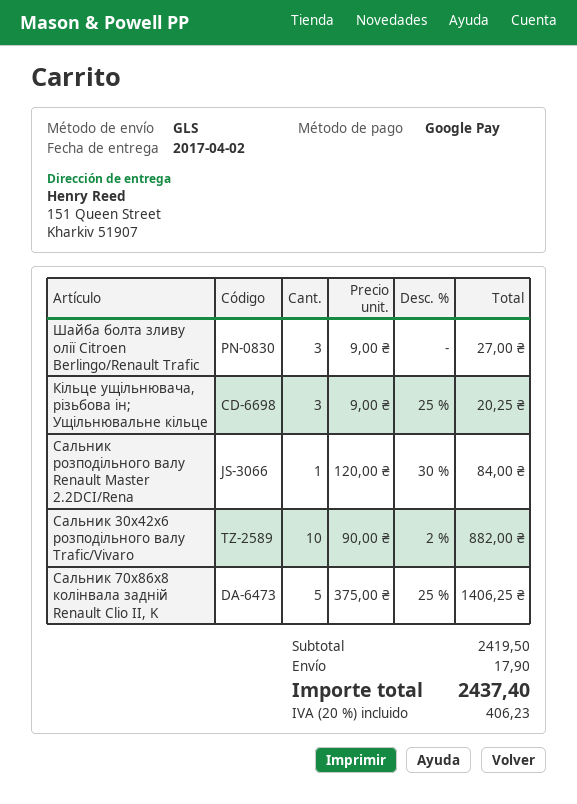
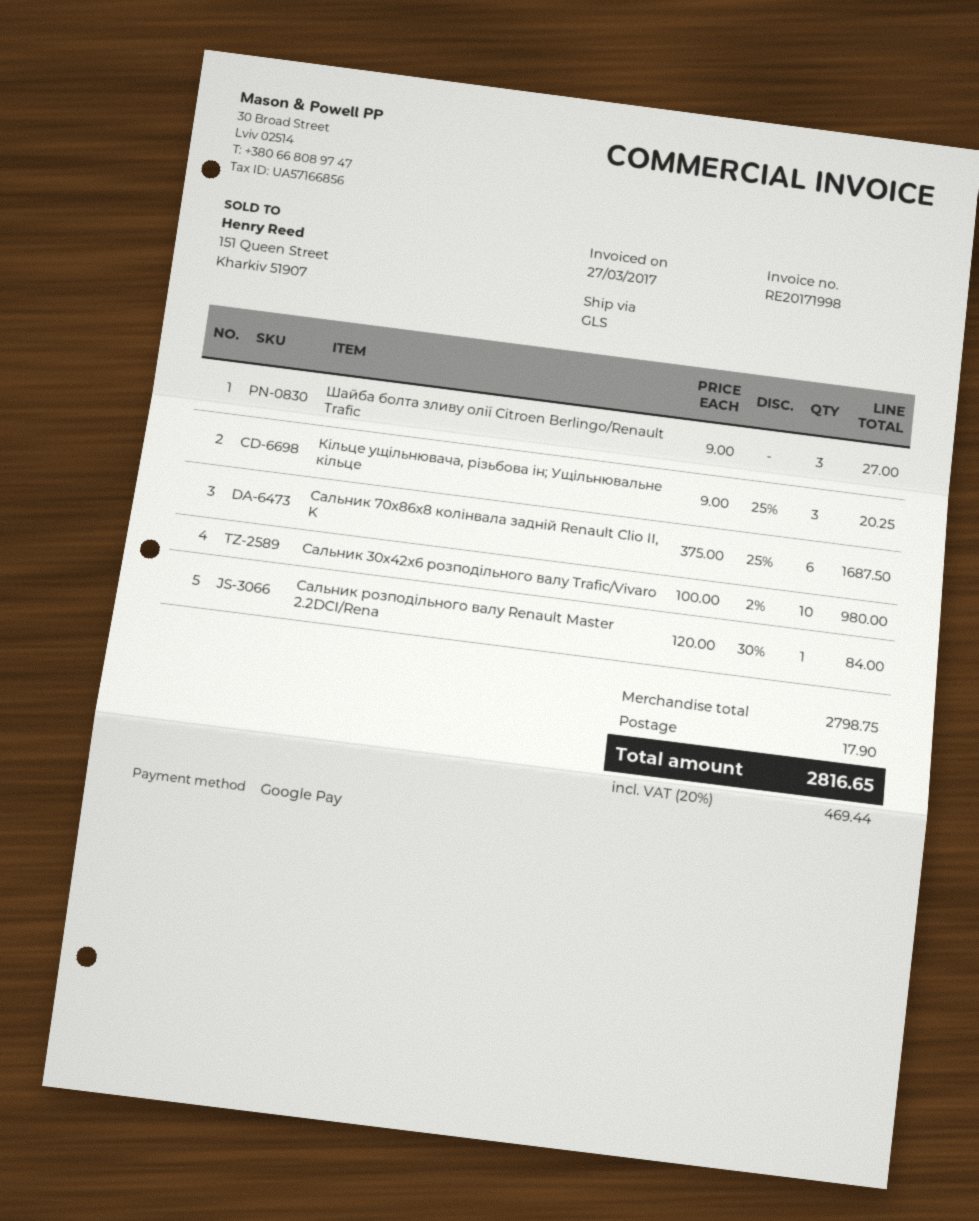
Сальник 30x42x6 розподільного валу Trafic/Vivaro: 10 x 90.00 - 2% = 882.00 -> 10 x 100.00 - 2% = 980.00
Сальник 70x86x8 колінвала задній Renault Clio II, K: 5 x 375.00 - 25% = 1406.25 -> 6 x 375.00 - 25% = 1687.50
subtotal: 2419.50 -> 2798.75
tax: 20% = 406.23 -> 20% = 469.44
total: 2437.40 -> 2816.65

